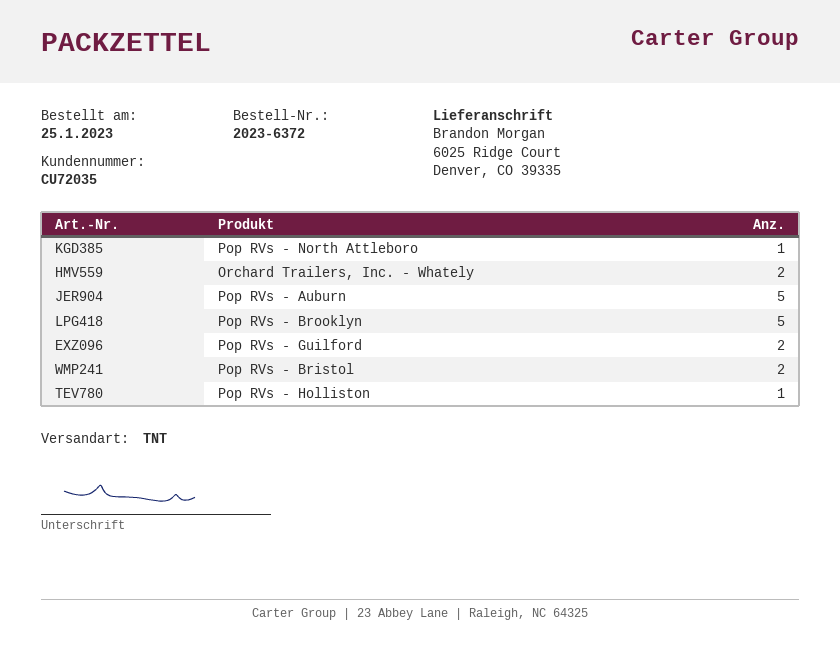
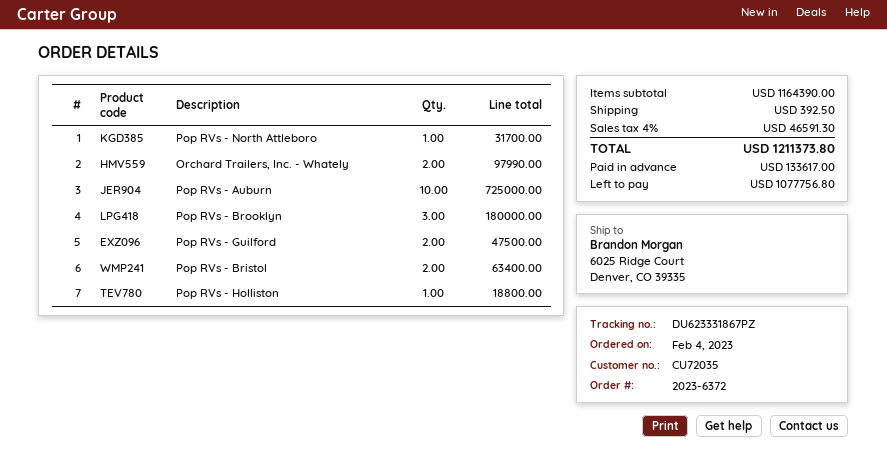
order date: 2023-01-25 -> 2023-02-04
Pop RVs - Auburn: 5 -> 10
Pop RVs - Brooklyn: 5 -> 3

